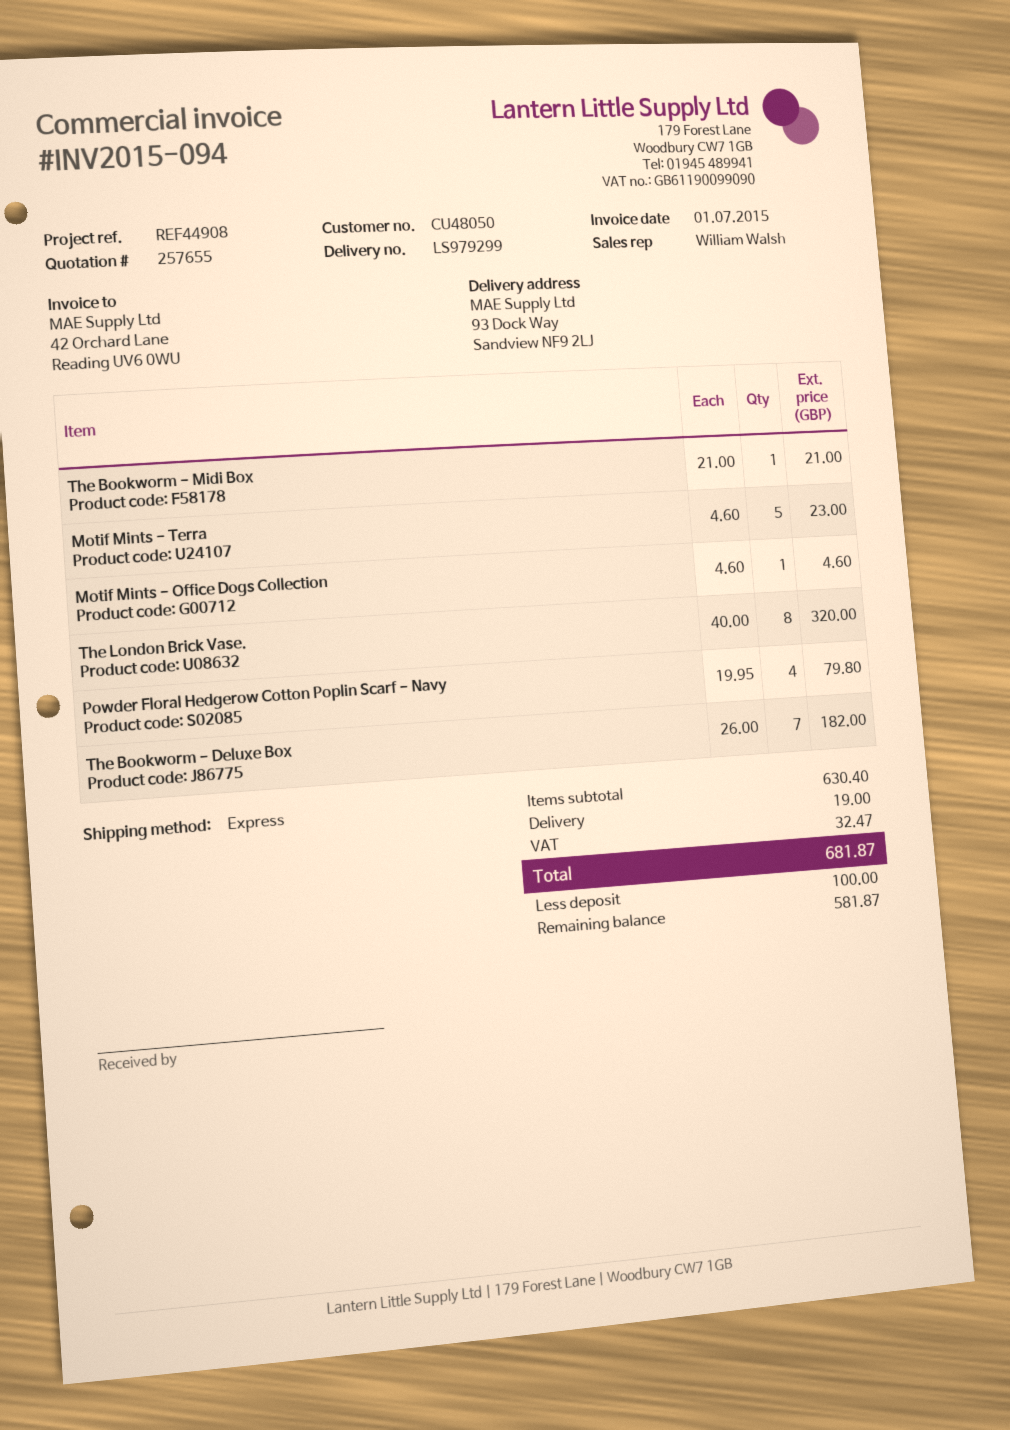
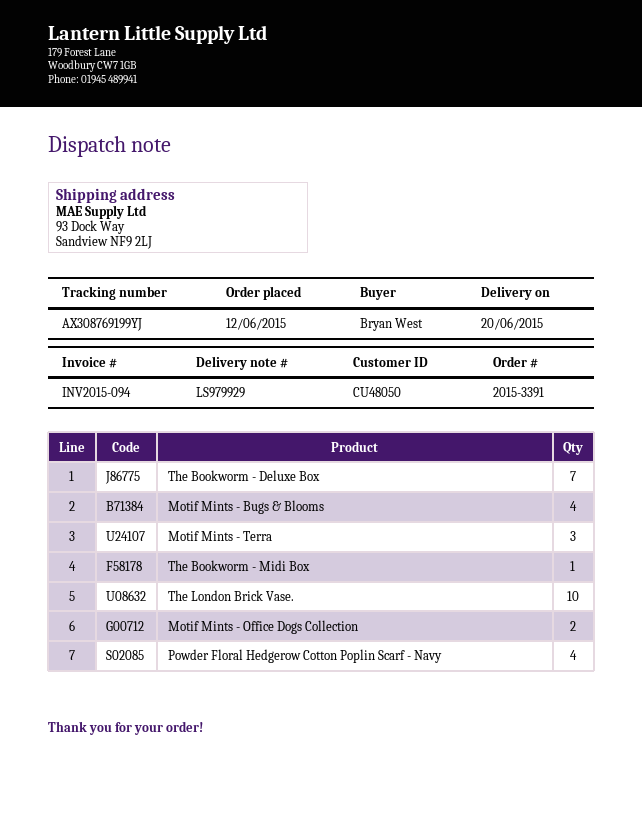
delivery note number: LS979299 -> LS979929
Motif Mints - Terra: 5 -> 3
Motif Mints - Office Dogs Collection: 1 -> 2
The London Brick Vase.: 8 -> 10
Motif Mints - Bugs & Blooms: none -> 4

